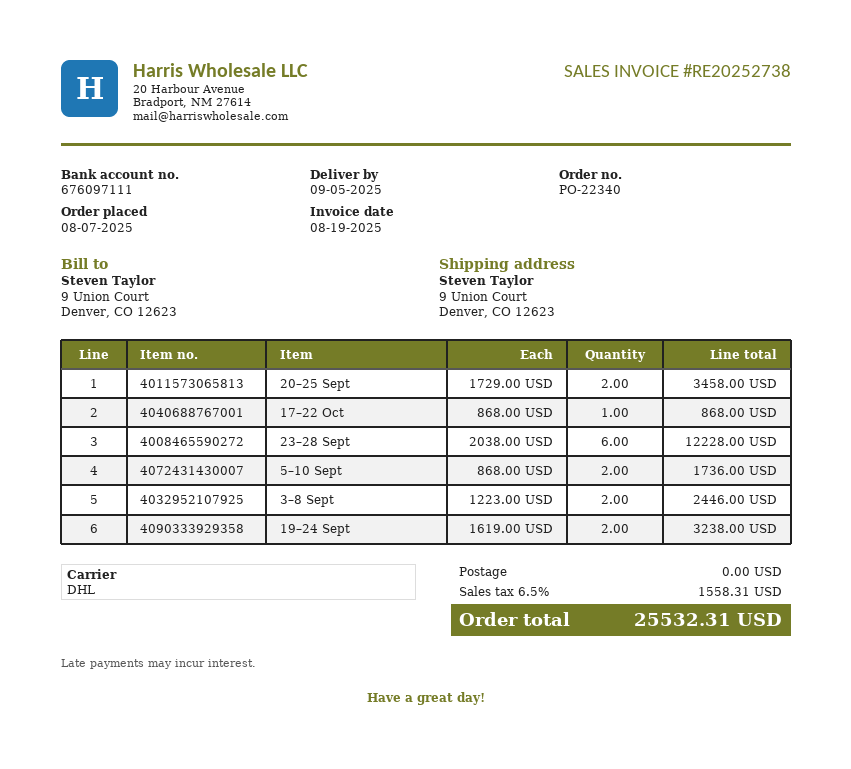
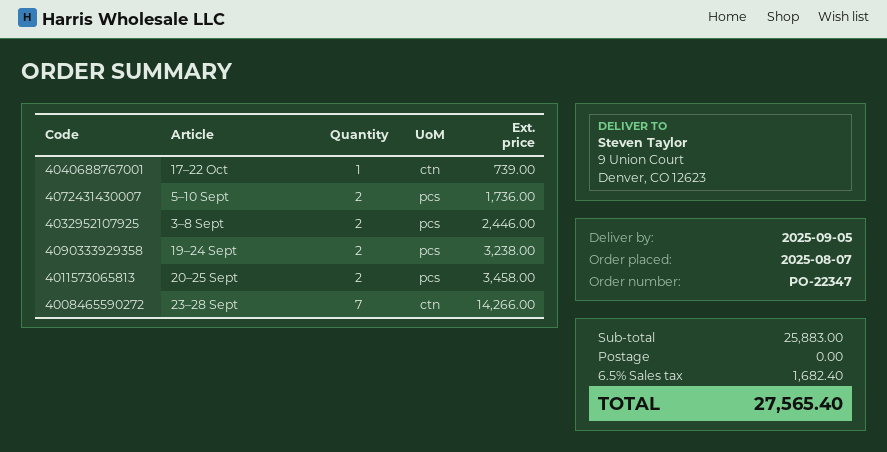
order number: PO-22340 -> PO-22347
17–22 Oct: 1 for 868.00 -> 1 for 739.00
23–28 Sept: 6 for 12228.00 -> 7 for 14266.00
tax: 6.5% = 1558.31 -> 6.5% = 1682.40
total: 25532.31 -> 27565.40

